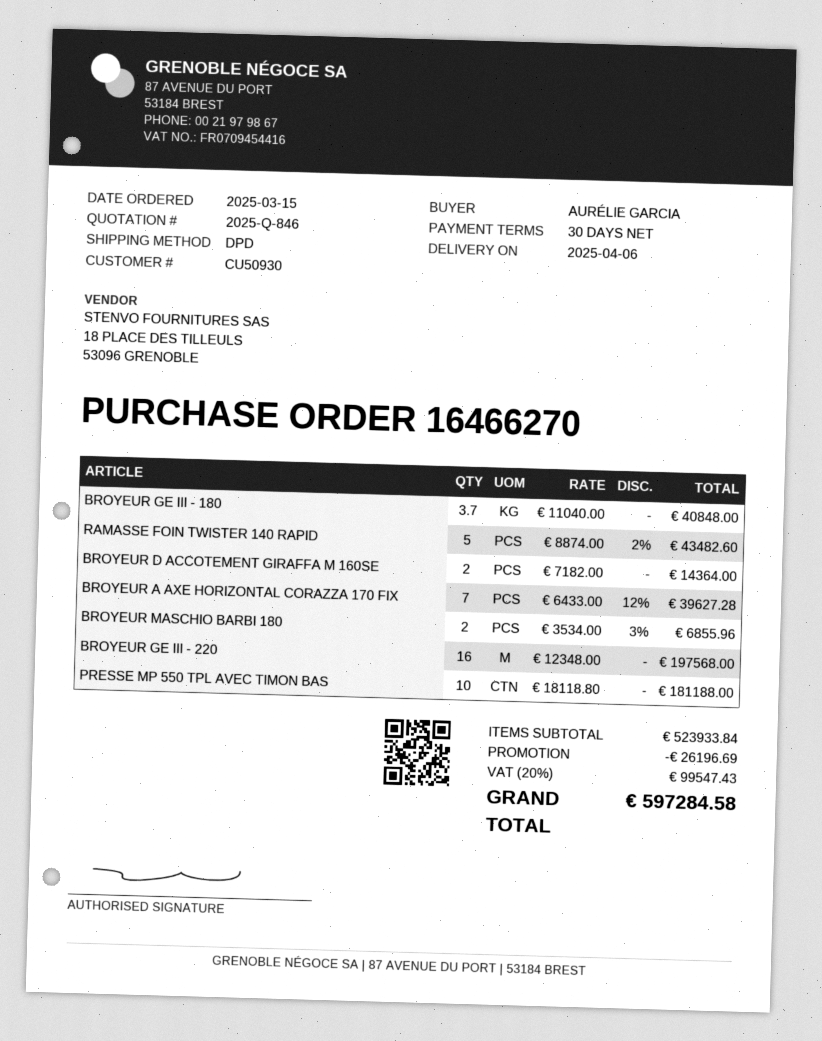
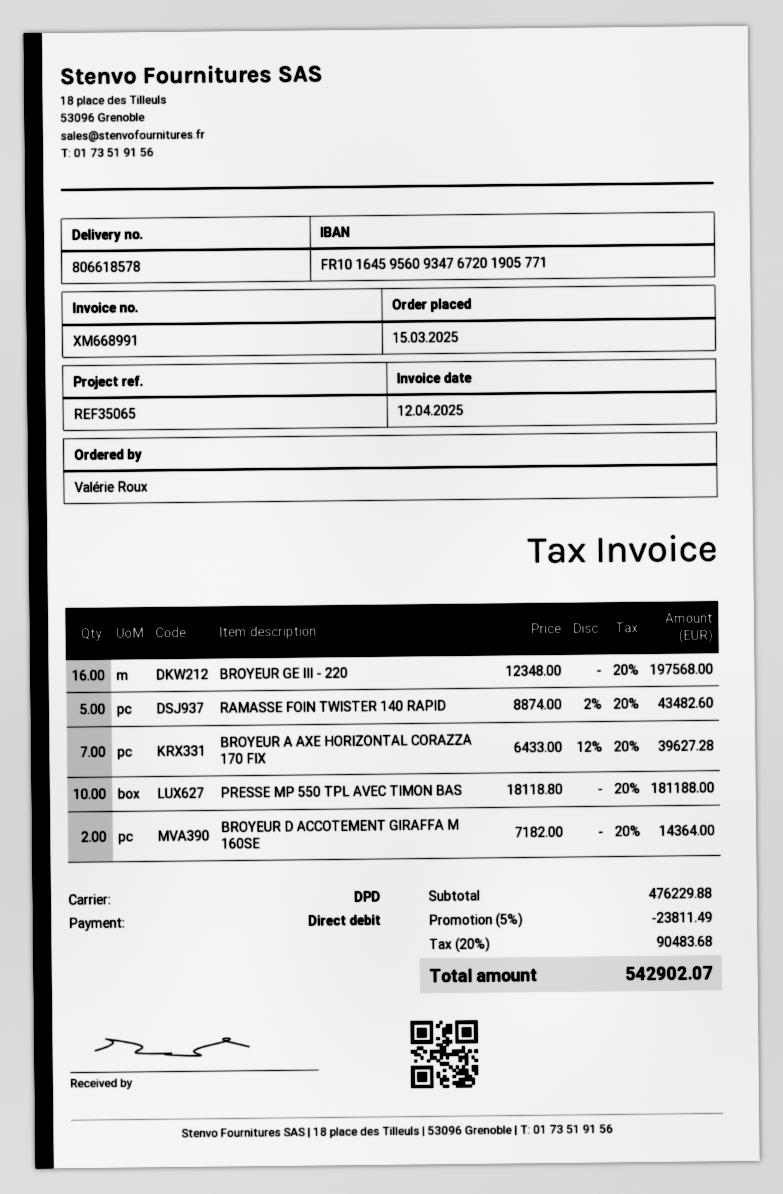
ordered by: AURÉLIE GARCIA -> Valérie Roux
BROYEUR GE III - 180: 3.7 x 11040.00 = 40848.00 -> none
BROYEUR MASCHIO BARBI 180: 2 x 3534.00 - 3% = 6855.96 -> none
subtotal: 523933.84 -> 476229.88
discount: 26196.69 -> 23811.49
tax: 20% = 99547.43 -> 20% = 90483.68
total: 597284.58 -> 542902.07

